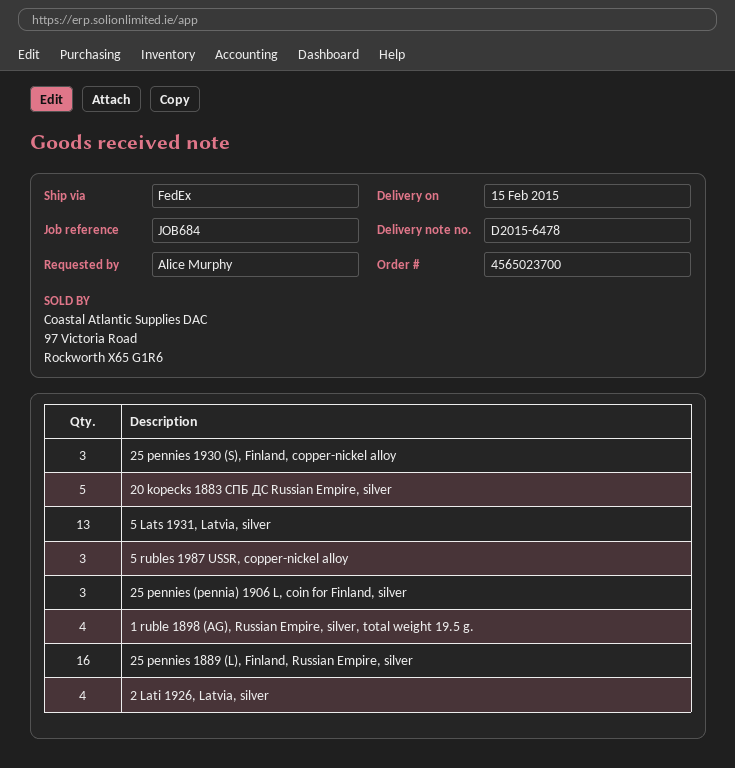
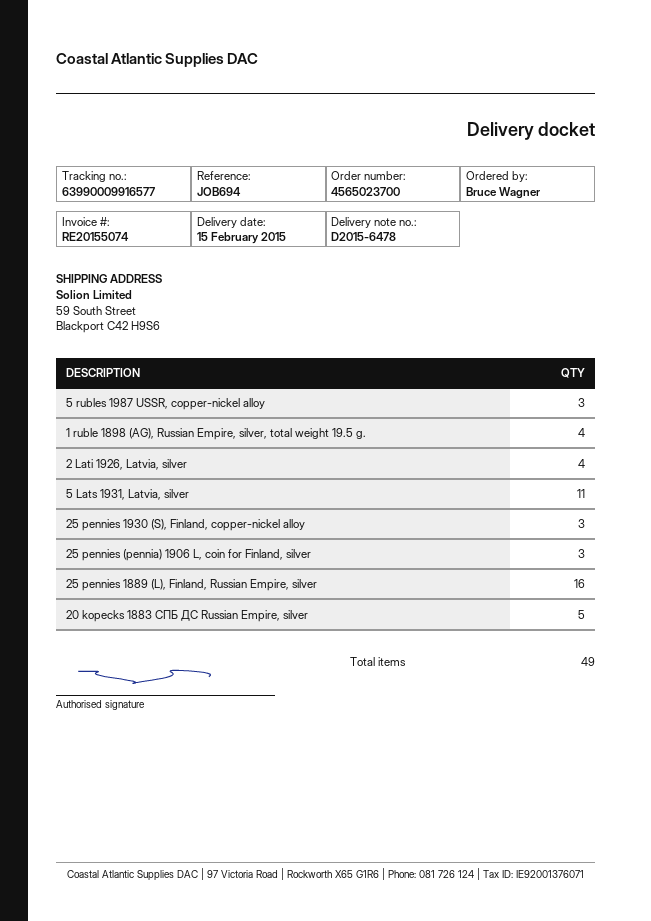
reference: JOB684 -> JOB694
ordered by: Alice Murphy -> Bruce Wagner
5 Lats 1931, Latvia, silver: 13 -> 11

